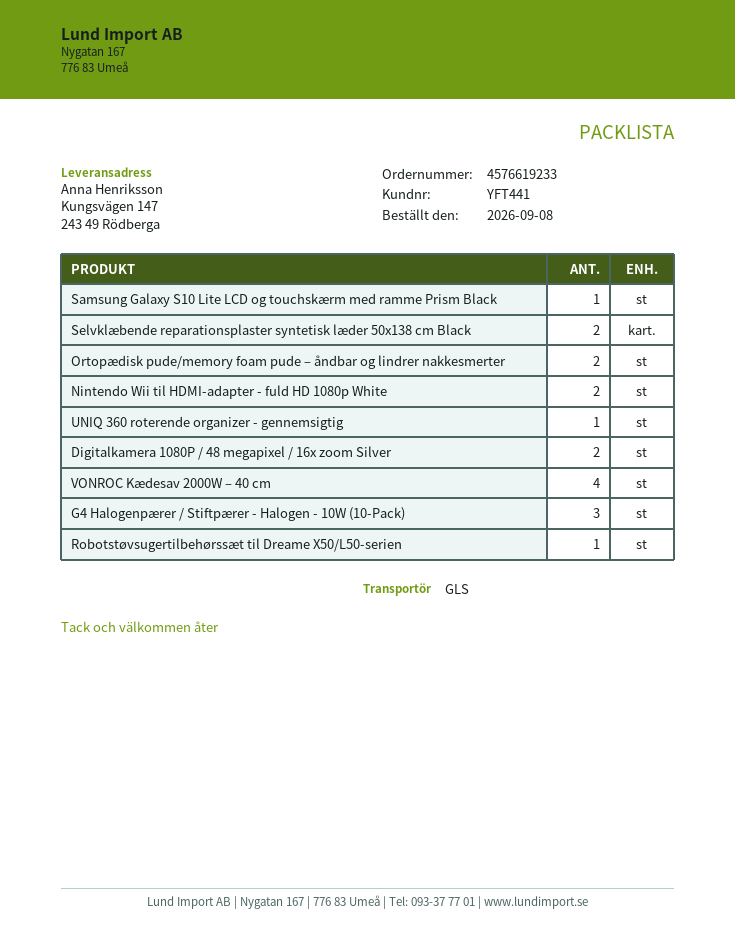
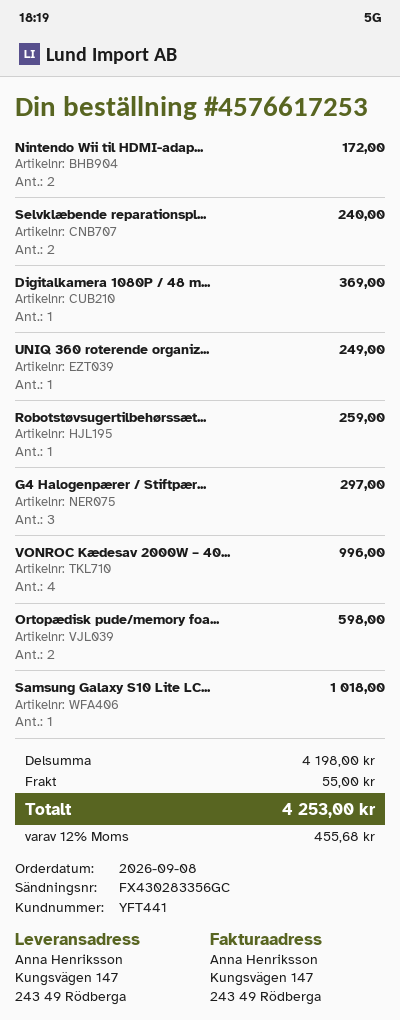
order number: 4576619233 -> 4576617253
Digitalkamera 1080P / 48 megapixel / 16x zoom Silver: 2 -> 1

